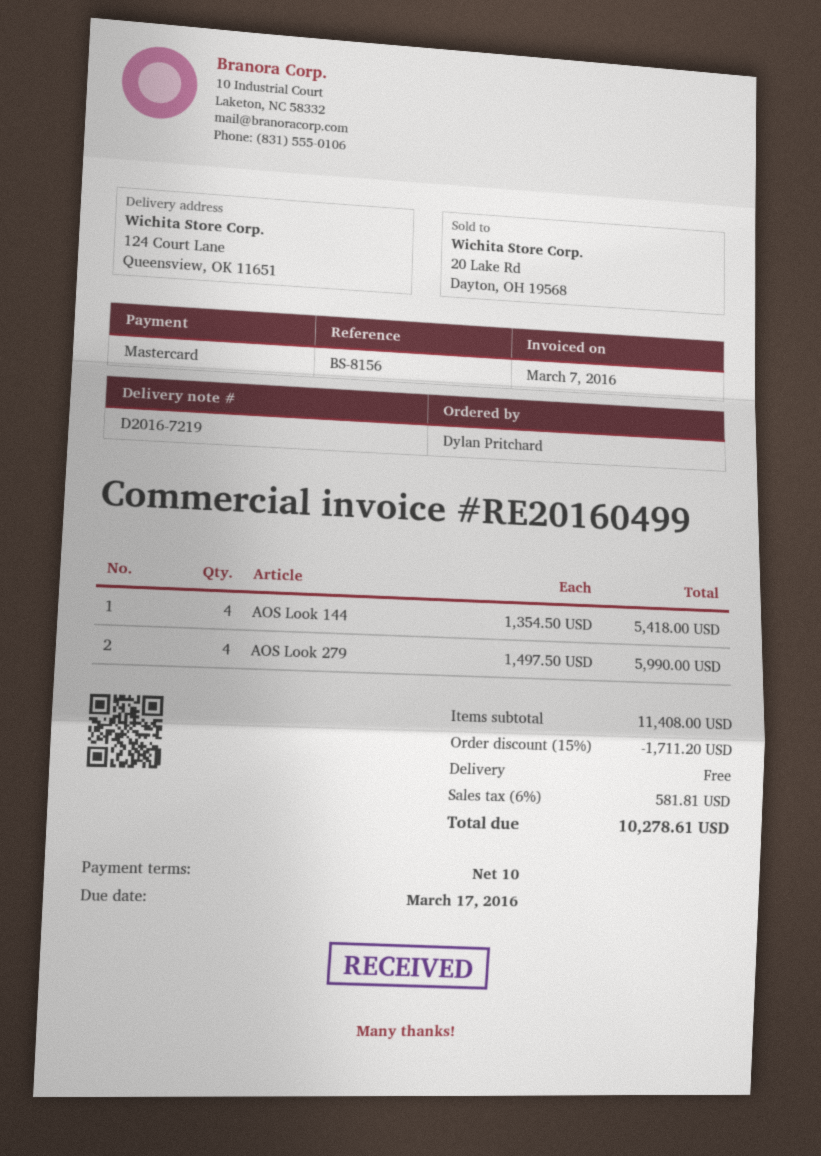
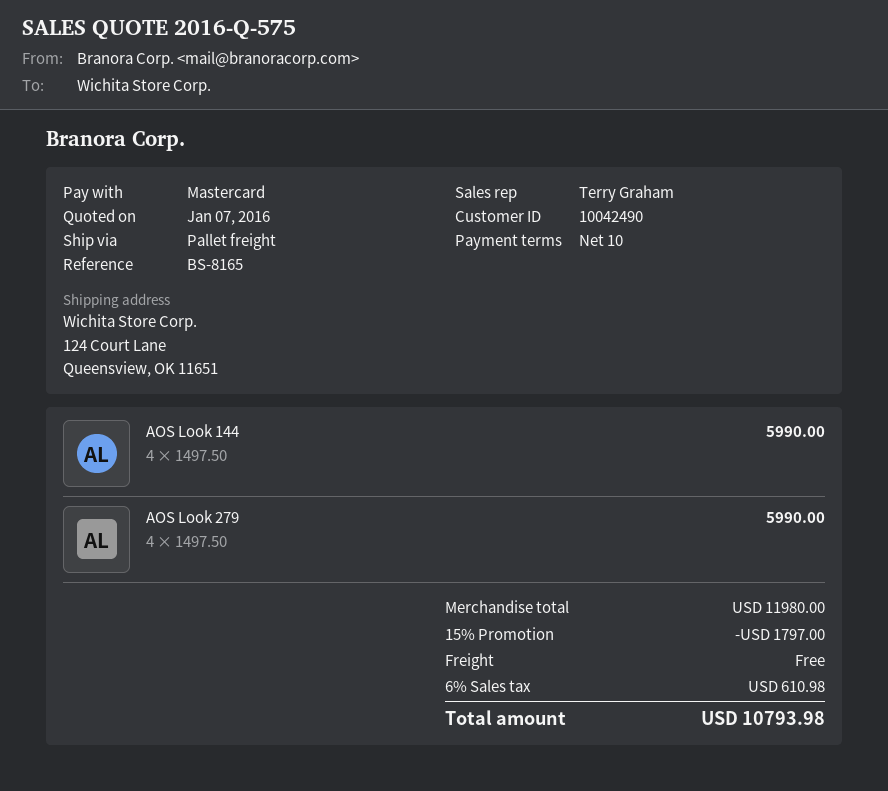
reference: BS-8156 -> BS-8165
AOS Look 144: 4 x 1354.50 = 5418.00 -> 4 x 1497.50 = 5990.00
subtotal: 11408.00 -> 11980.00
discount: 15% = 1711.20 -> 15% = 1797.00
tax: 6% = 581.81 -> 6% = 610.98
total: 10278.61 -> 10793.98

